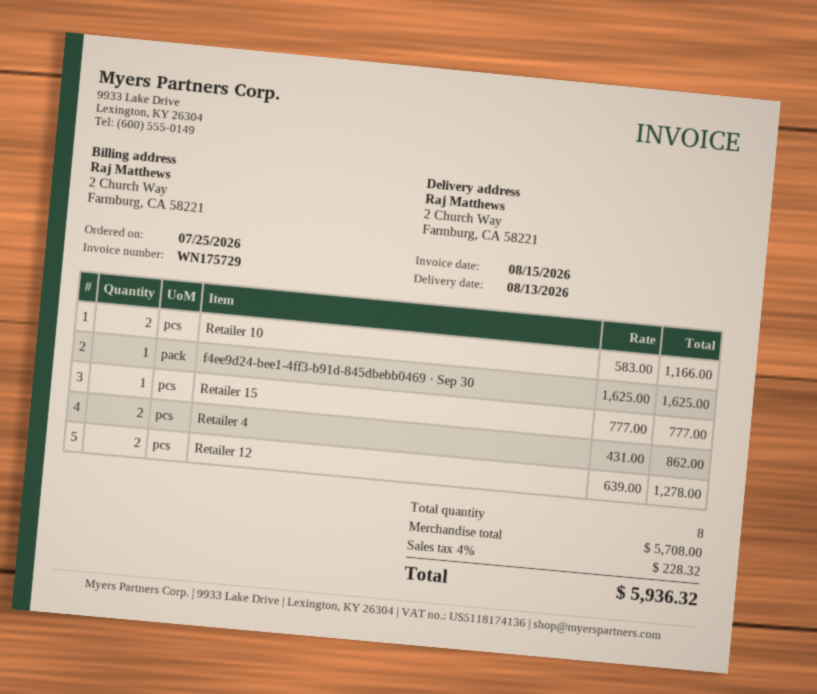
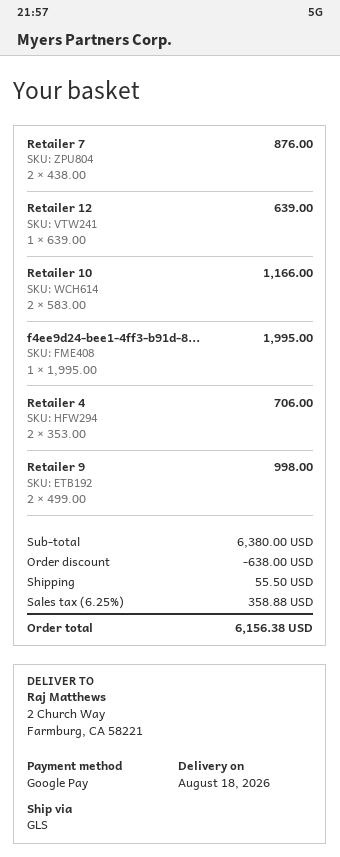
delivery date: 2026-08-13 -> 2026-08-18
f4ee9d24-bee1-4ff3-b91d-845dbebb0469 · Sep 30: 1 x 1625.00 = 1625.00 -> 1 x 1995.00 = 1995.00
Retailer 15: 1 x 777.00 = 777.00 -> none
Retailer 4: 2 x 431.00 = 862.00 -> 2 x 353.00 = 706.00
Retailer 12: 2 x 639.00 = 1278.00 -> 1 x 639.00 = 639.00
Retailer 7: none -> 2 x 438.00 = 876.00
Retailer 9: none -> 2 x 499.00 = 998.00
subtotal: 5708.00 -> 6380.00
discount: none -> 638.00
shipping: none -> 55.50
tax: 4% = 228.32 -> 6.25% = 358.88
total: 5936.32 -> 6156.38

